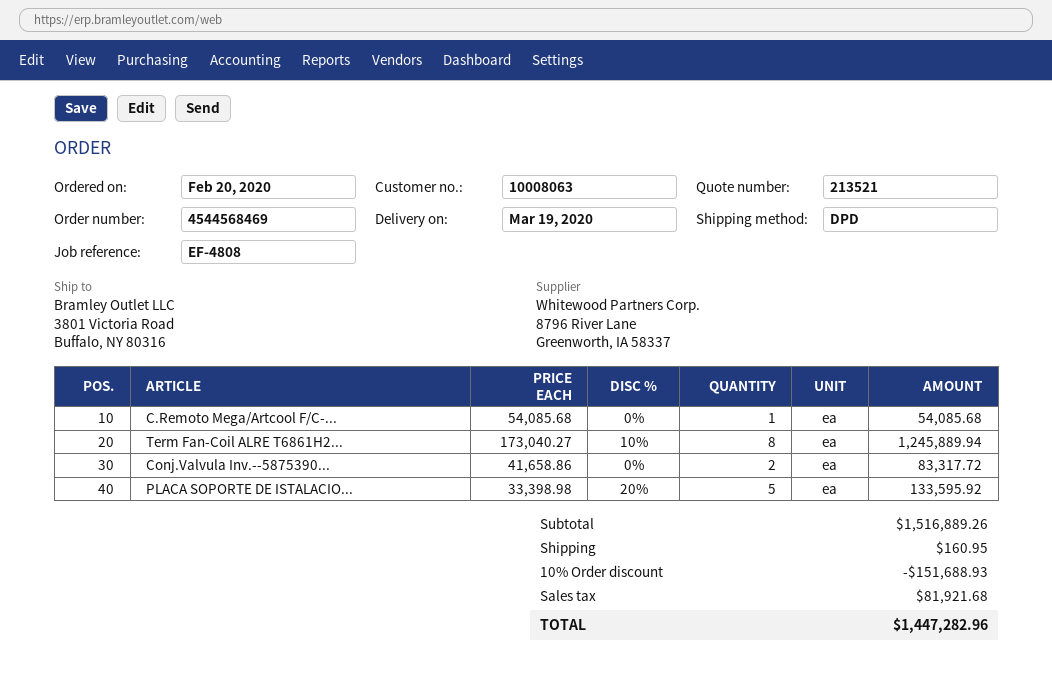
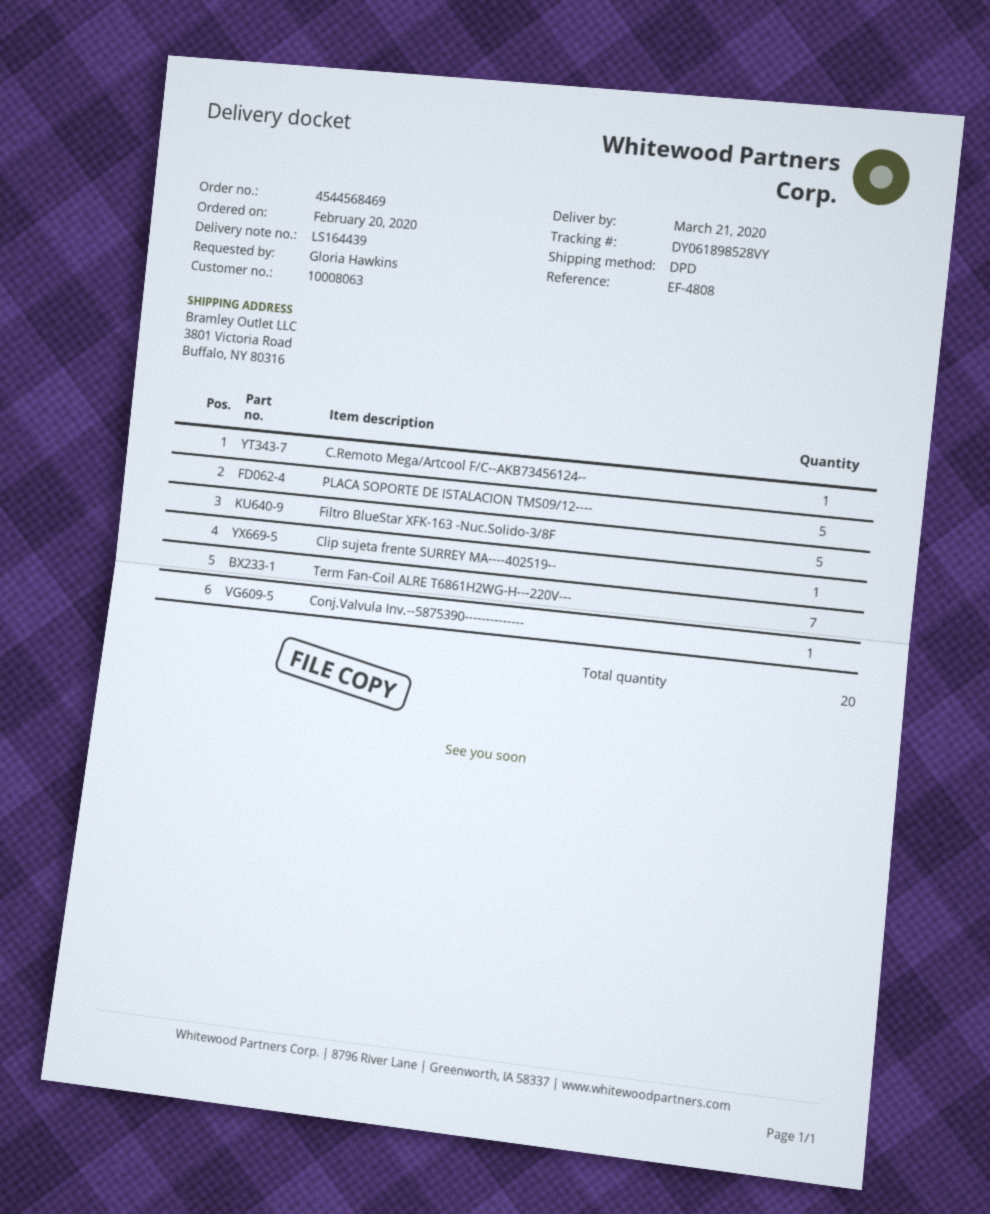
delivery date: 2020-03-19 -> 2020-03-21
Term Fan-Coil ALRE T6861H2...: 8 -> 7
Conj.Valvula Inv.--5875390...: 2 -> 1
Filtro BlueStar XFK-163 -Nuc.Solido-3/8F: none -> 5
Clip sujeta frente SURREY MA----402519--: none -> 1

